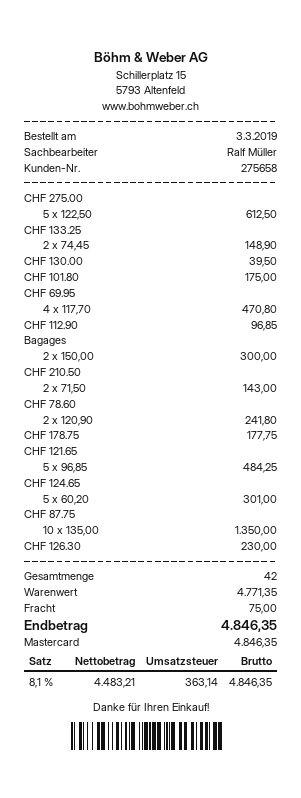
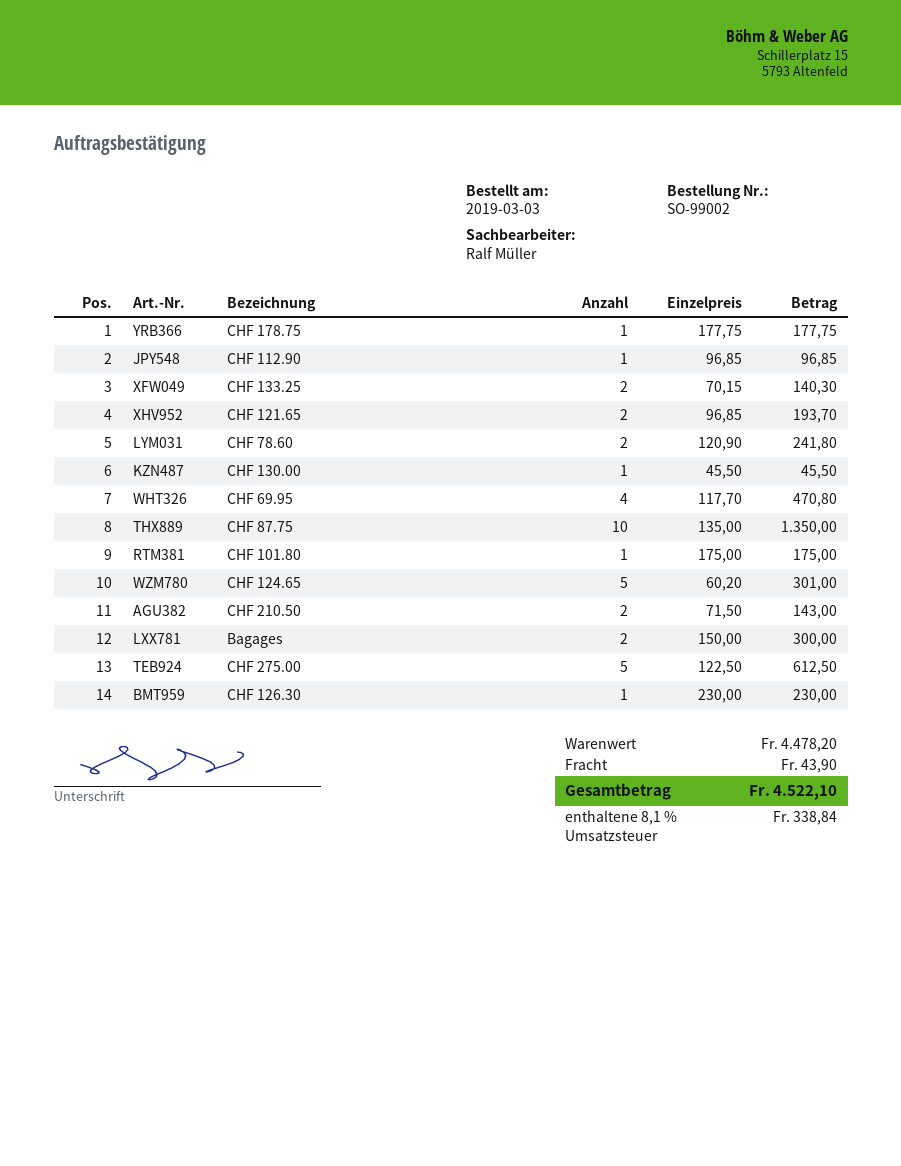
CHF 133.25: 2 x 74.45 = 148.90 -> 2 x 70.15 = 140.30
CHF 130.00: 1 x 39.50 = 39.50 -> 1 x 45.50 = 45.50
CHF 121.65: 5 x 96.85 = 484.25 -> 2 x 96.85 = 193.70
subtotal: 4771.35 -> 4478.20
shipping: 75.00 -> 43.90
tax: 8.1% = 363.14 -> 8.1% = 338.84
total: 4846.35 -> 4522.10

